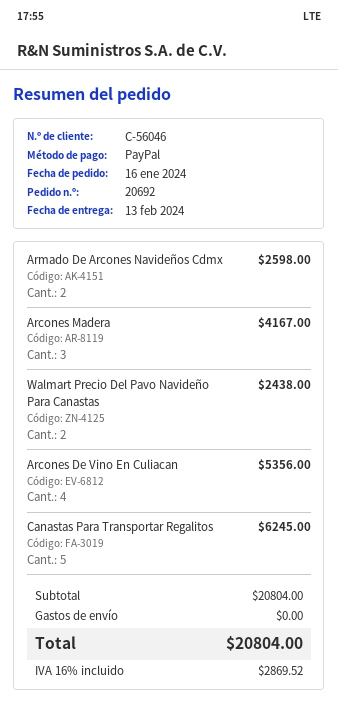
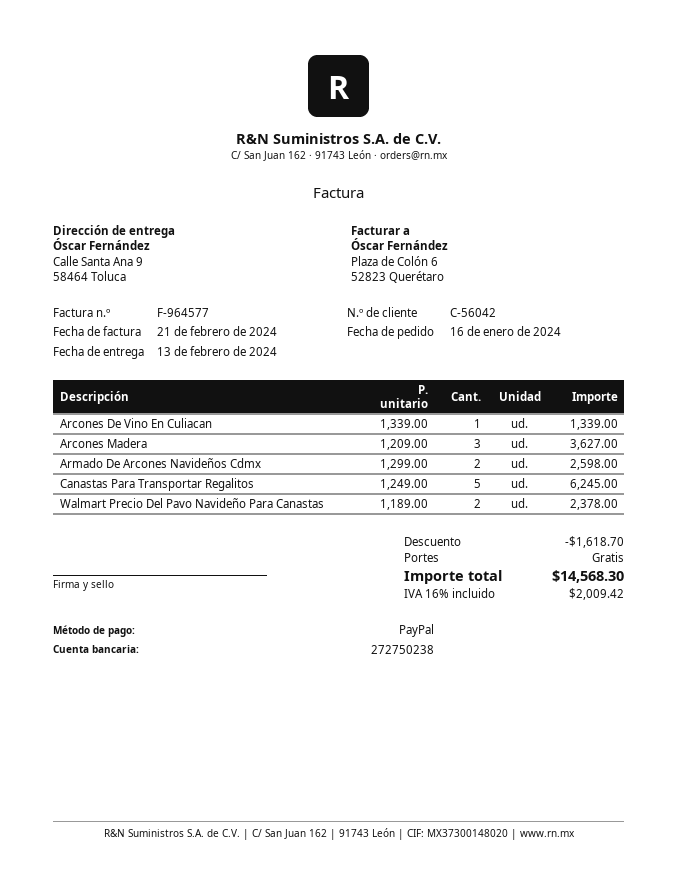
customer number: C-56046 -> C-56042
Arcones Madera: 3 for 4167.00 -> 3 for 3627.00
Walmart Precio Del Pavo Navideño Para Canastas: 2 for 2438.00 -> 2 for 2378.00
Arcones De Vino En Culiacan: 4 for 5356.00 -> 1 for 1339.00
discount: none -> 1618.70
tax: 16% = 2869.52 -> 16% = 2009.42
total: 20804.00 -> 14568.30

